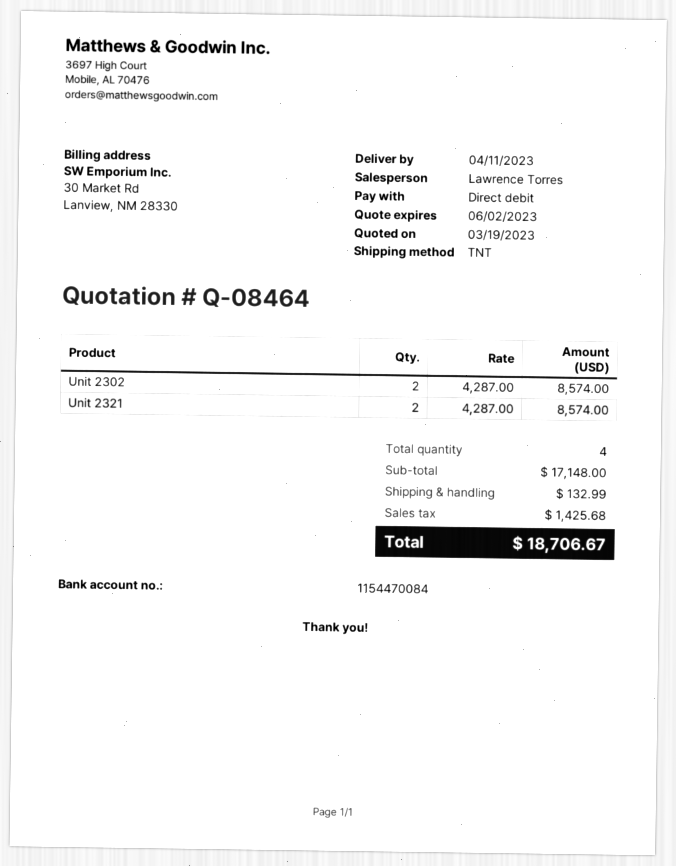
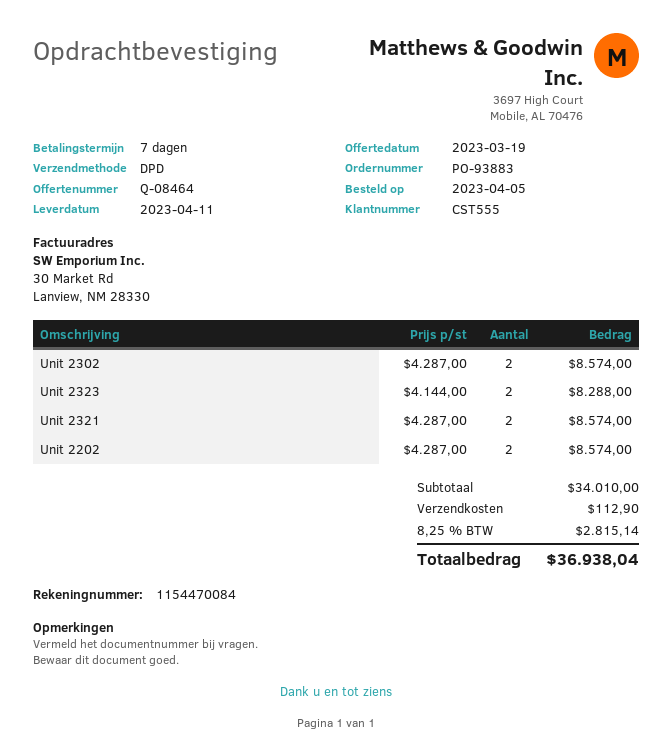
shipping method: TNT -> DPD
Unit 2323: none -> 2 x 4144.00 = 8288.00
Unit 2202: none -> 2 x 4287.00 = 8574.00
subtotal: 17148.00 -> 34010.00
shipping: 132.99 -> 112.90
tax: 1425.68 -> 2815.14
total: 18706.67 -> 36938.04

